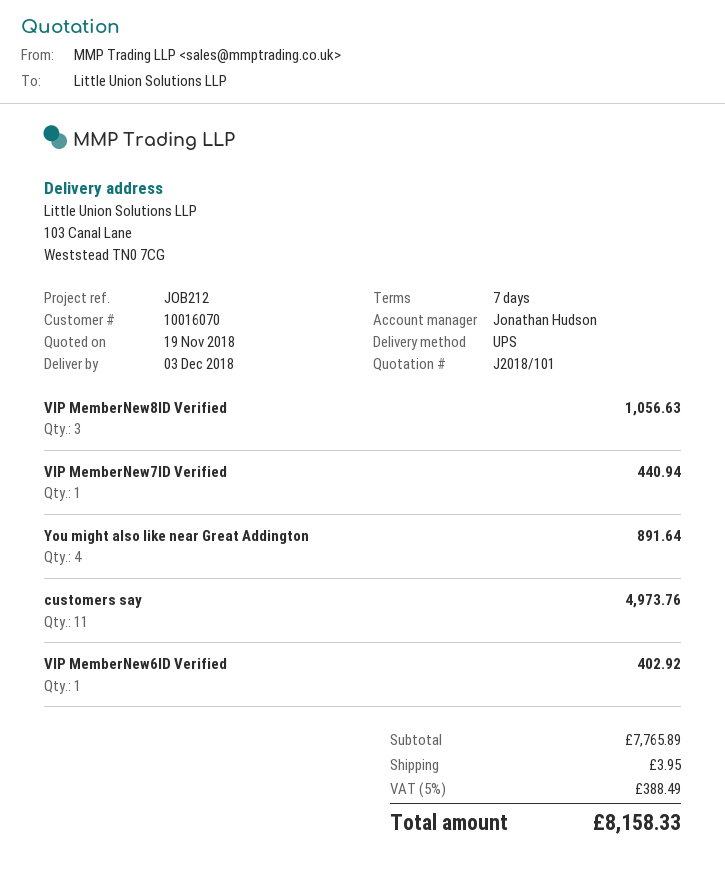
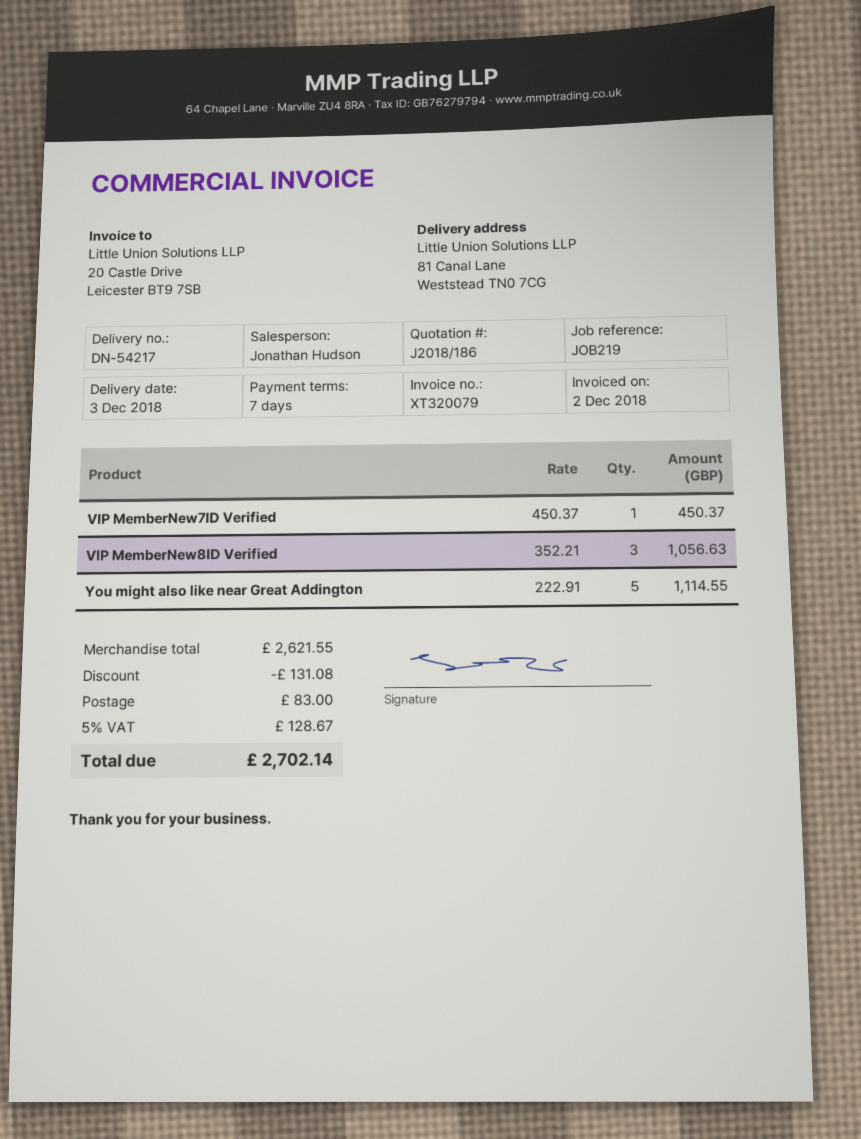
quote number: J2018/101 -> J2018/186
reference: JOB212 -> JOB219
ship to: 103 Canal Lane, Weststead TN0 7CG -> 81 Canal Lane, Weststead TN0 7CG
VIP MemberNew7ID Verified: 1 for 440.94 -> 1 for 450.37
You might also like near Great Addington: 4 for 891.64 -> 5 for 1114.55
customers say: 11 for 4973.76 -> none
VIP MemberNew6ID Verified: 1 for 402.92 -> none
subtotal: 7765.89 -> 2621.55
discount: none -> 131.08
shipping: 3.95 -> 83.00
tax: 5% = 388.49 -> 5% = 128.67
total: 8158.33 -> 2702.14

